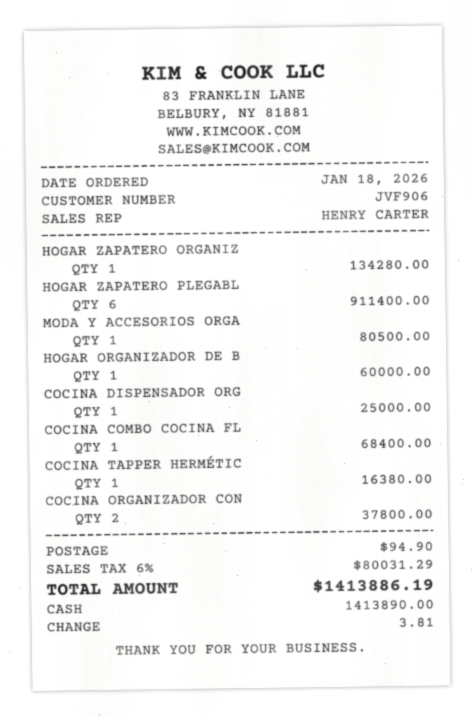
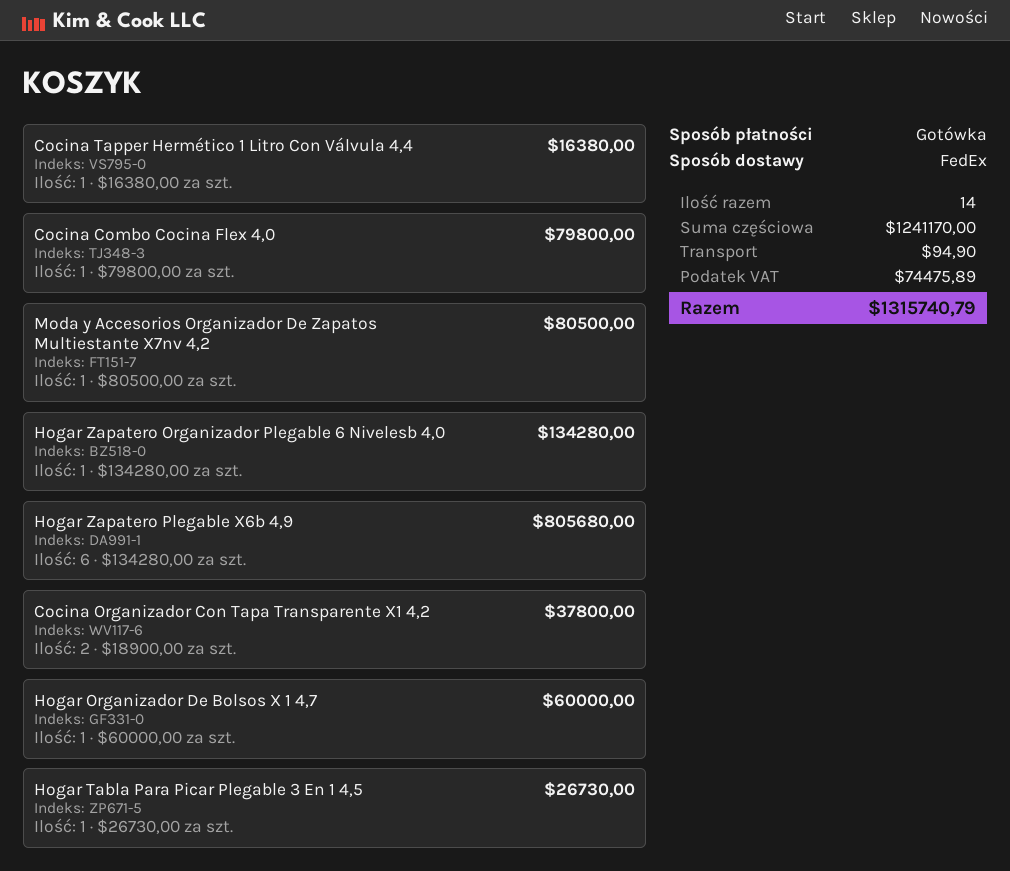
HOGAR ZAPATERO PLEGABL: 6 for 911400.00 -> 6 for 805680.00
COCINA DISPENSADOR ORG: 1 for 25000.00 -> none
COCINA COMBO COCINA FL: 1 for 68400.00 -> 1 for 79800.00
Hogar Tabla Para Picar Plegable 3 En 1 4,5: none -> 1 for 26730.00
tax: 80031.29 -> 74475.89
total: 1413886.19 -> 1315740.79

